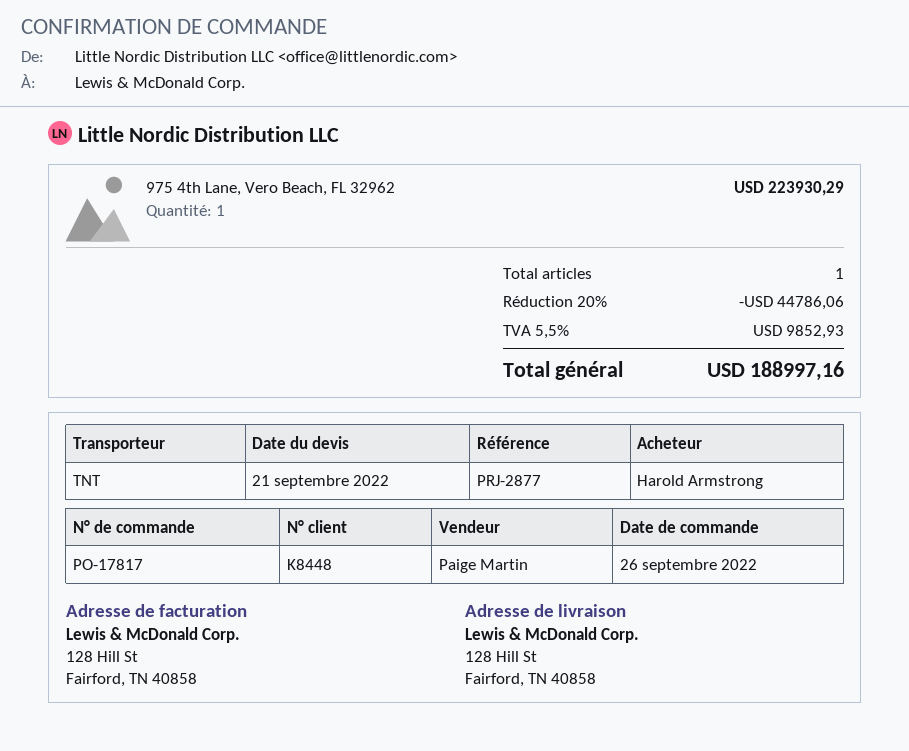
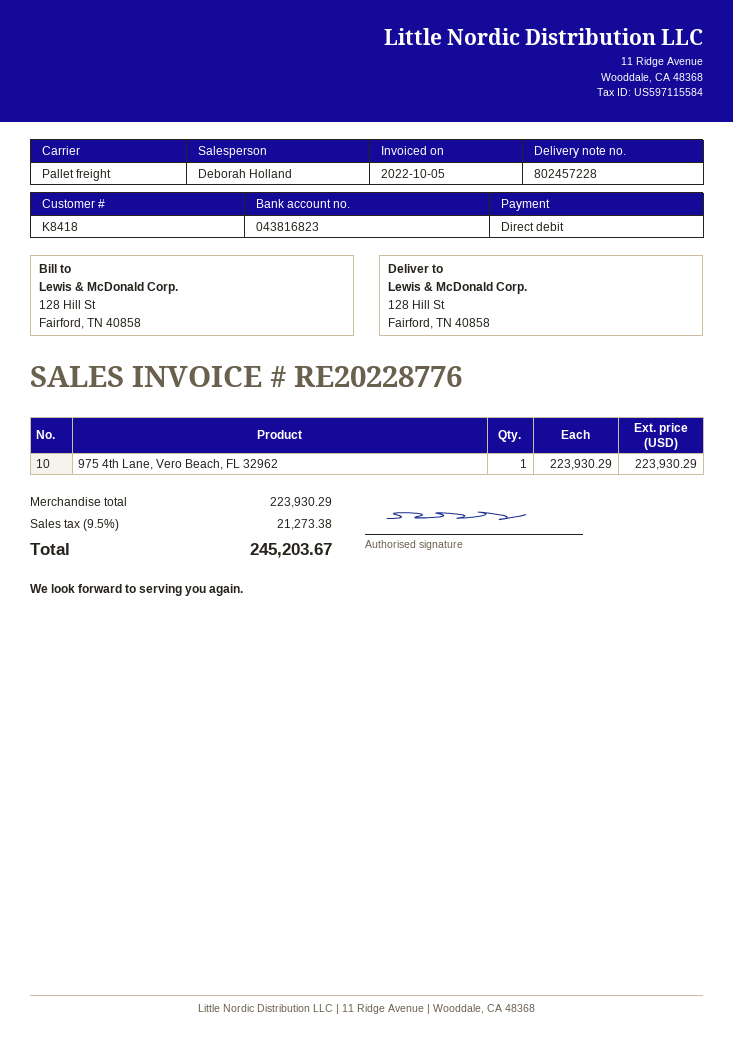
customer number: K8448 -> K8418
sales rep: Paige Martin -> Deborah Holland
shipping method: TNT -> pallet freight
discount: 20% = 44786.06 -> none
tax: 5.5% = 9852.93 -> 9.5% = 21273.38
total: 188997.16 -> 245203.67

